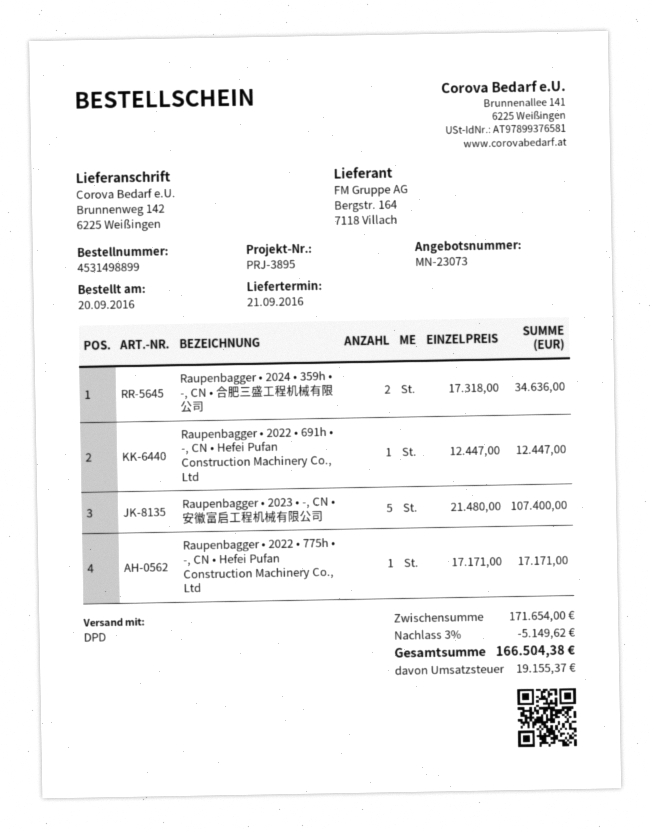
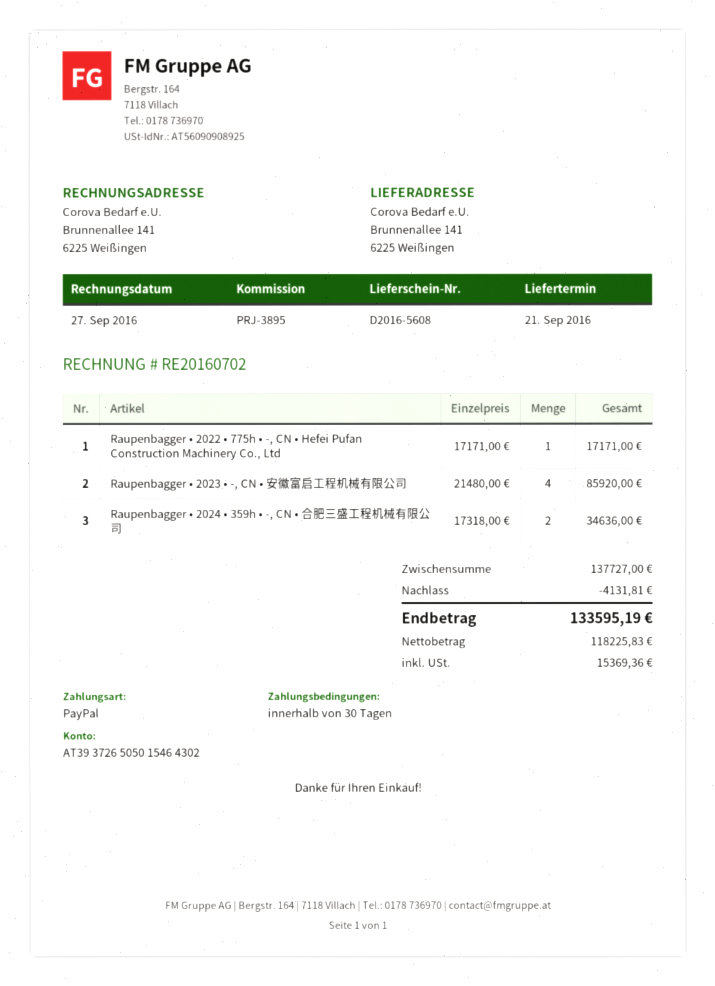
ship to: Brunnenweg 142, 6225 Weißingen -> Brunnenallee 141, 6225 Weißingen
Raupenbagger • 2022 • 691h • -, CN • Hefei Pufan Construction Machinery Co., Ltd: 1 x 12447.00 = 12447.00 -> none
Raupenbagger • 2023 • -, CN • 安徽富启工程机械有限公司: 5 x 21480.00 = 107400.00 -> 4 x 21480.00 = 85920.00
subtotal: 171654.00 -> 137727.00
discount: 5149.62 -> 4131.81
tax: 19155.37 -> 15369.36
total: 166504.38 -> 133595.19

